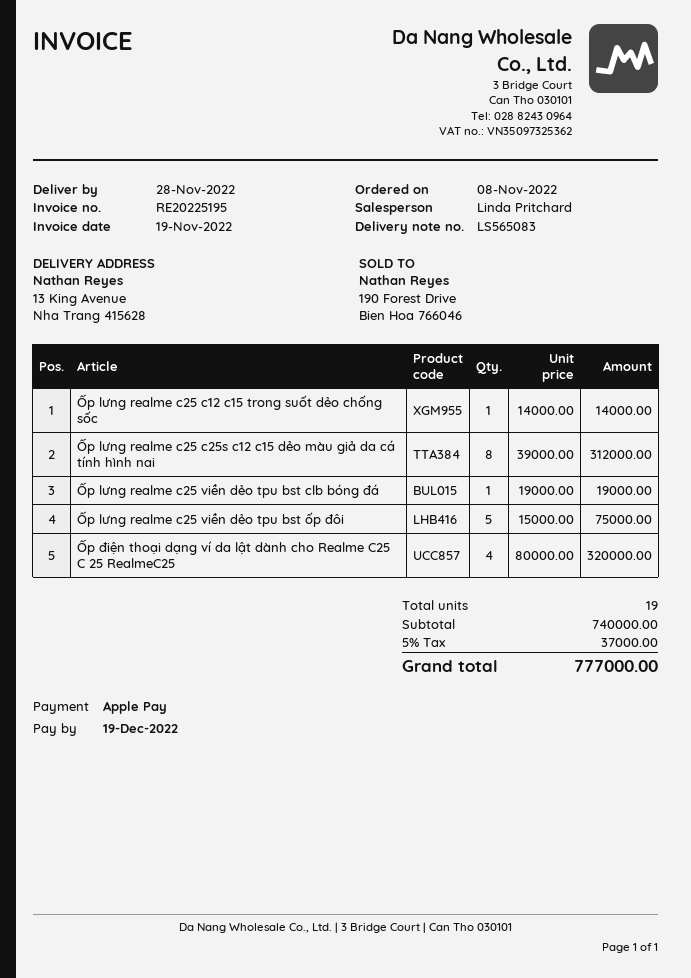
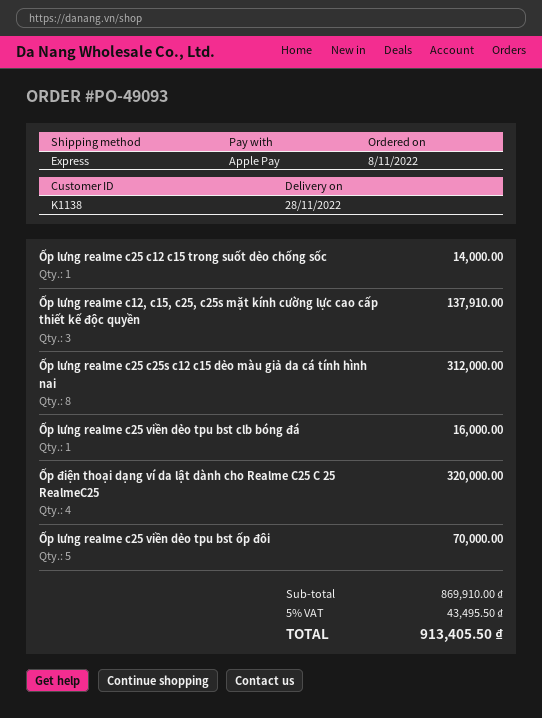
Ốp lưng realme c25 viền dẻo tpu bst clb bóng đá: 1 for 19000.00 -> 1 for 16000.00
Ốp lưng realme c25 viền dẻo tpu bst ốp đôi: 5 for 75000.00 -> 5 for 70000.00
Ốp lưng realme c12, c15, c25, c25s mặt kính cường lực cao cấp thiết kế độc quyền: none -> 3 for 137910.00
subtotal: 740000.00 -> 869910.00
tax: 5% = 37000.00 -> 5% = 43495.50
total: 777000.00 -> 913405.50

